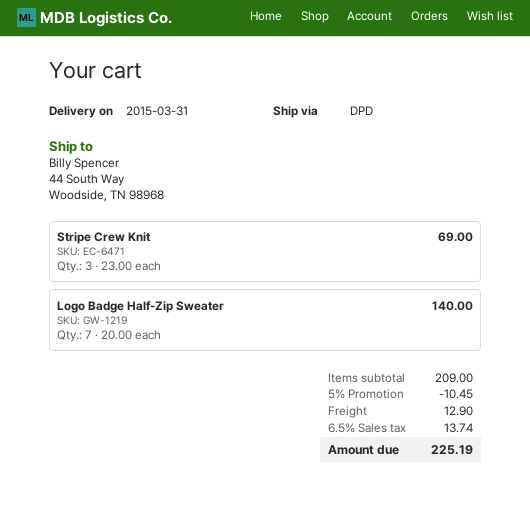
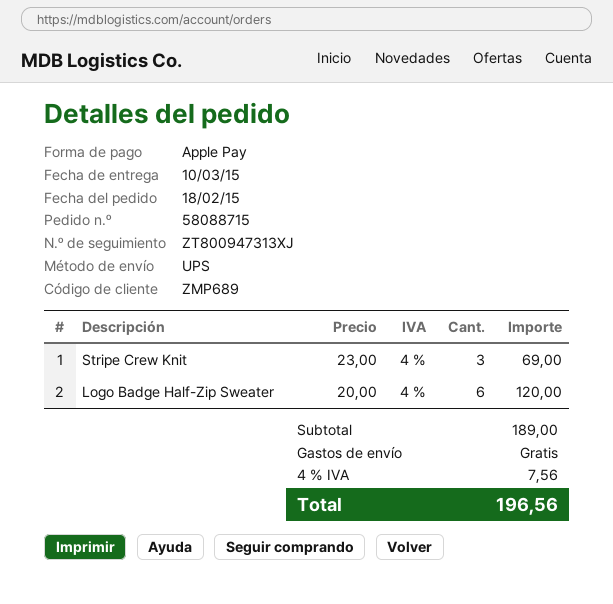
delivery date: 2015-03-31 -> 2015-03-10
shipping method: DPD -> UPS
Logo Badge Half-Zip Sweater: 7 x 20.00 = 140.00 -> 6 x 20.00 = 120.00
subtotal: 209.00 -> 189.00
discount: 5% = 10.45 -> none
shipping: 12.90 -> 0.00
tax: 6.5% = 13.74 -> 4% = 7.56
total: 225.19 -> 196.56

